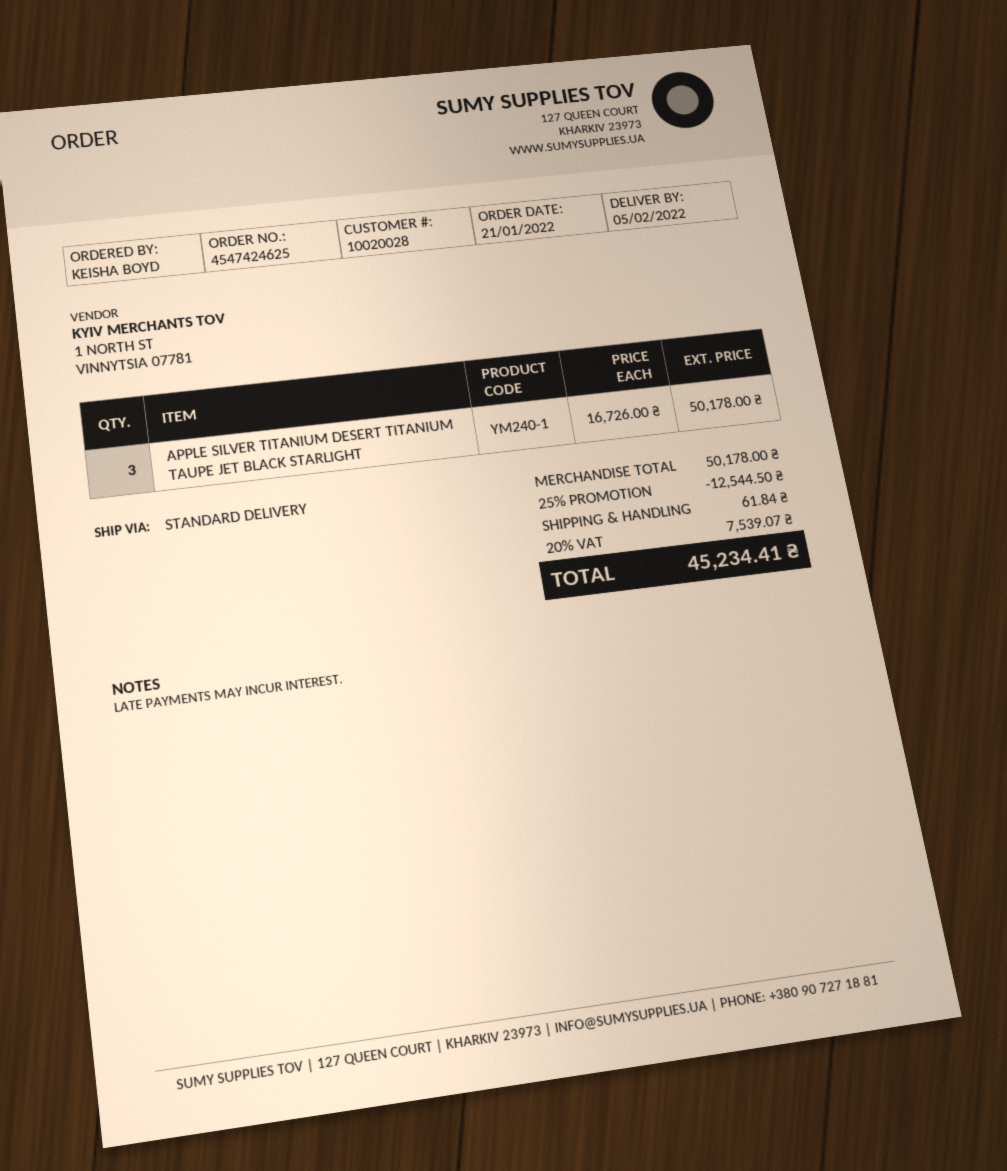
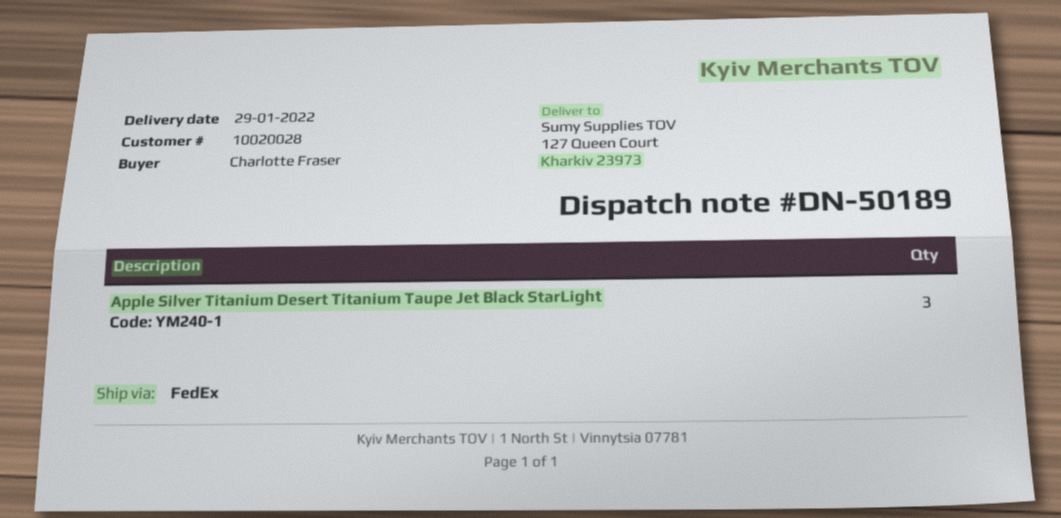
delivery date: 2022-02-05 -> 2022-01-29
ordered by: KEISHA BOYD -> Charlotte Fraser
shipping method: standard -> FedEx

